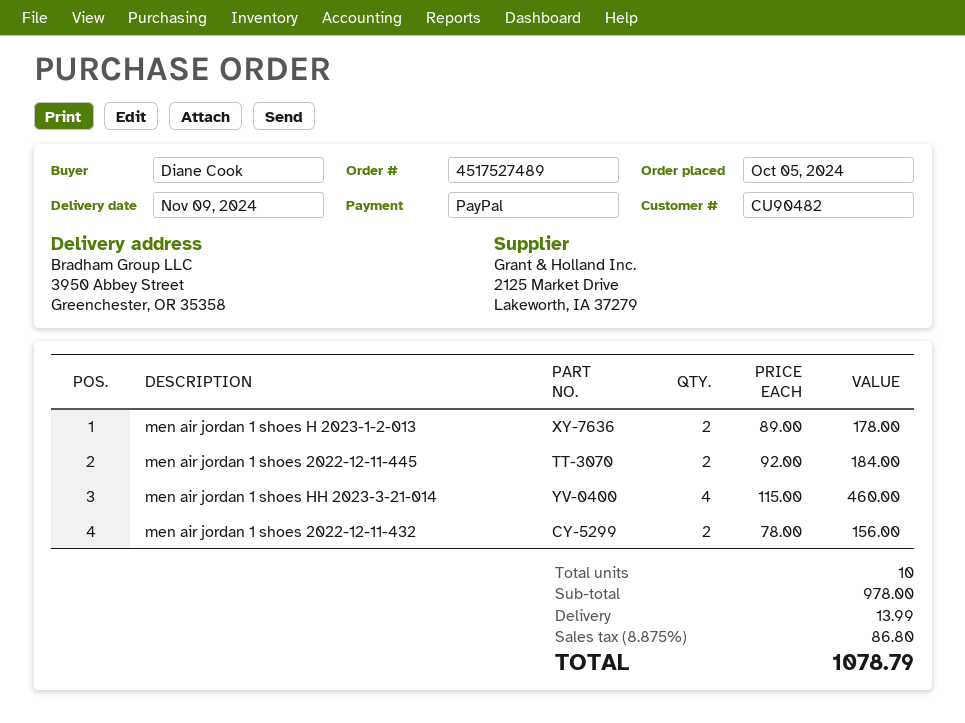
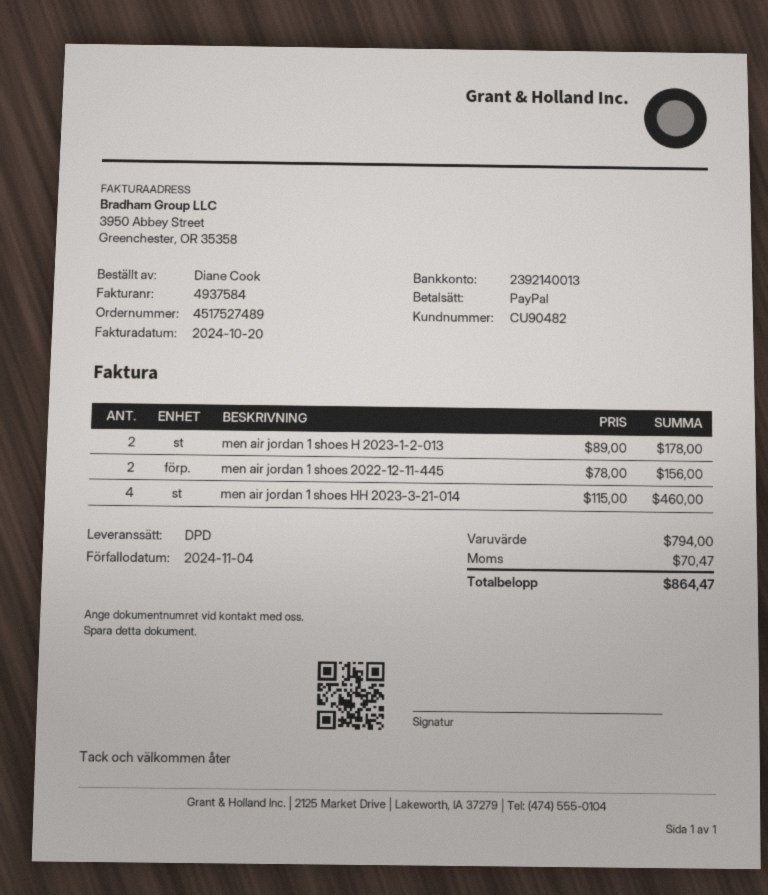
men air jordan 1 shoes 2022-12-11-445: 2 x 92.00 = 184.00 -> 2 x 78.00 = 156.00
men air jordan 1 shoes 2022-12-11-432: 2 x 78.00 = 156.00 -> none
subtotal: 978.00 -> 794.00
shipping: 13.99 -> none
tax: 86.80 -> 70.47
total: 1078.79 -> 864.47

